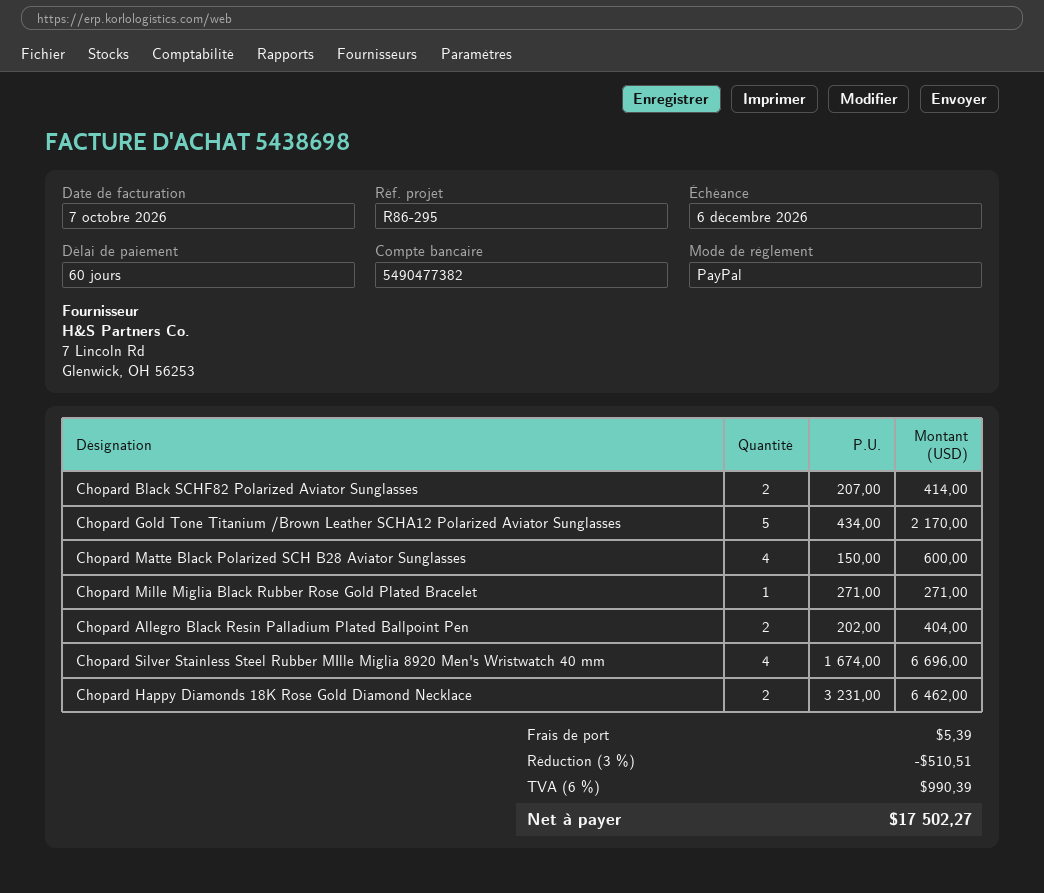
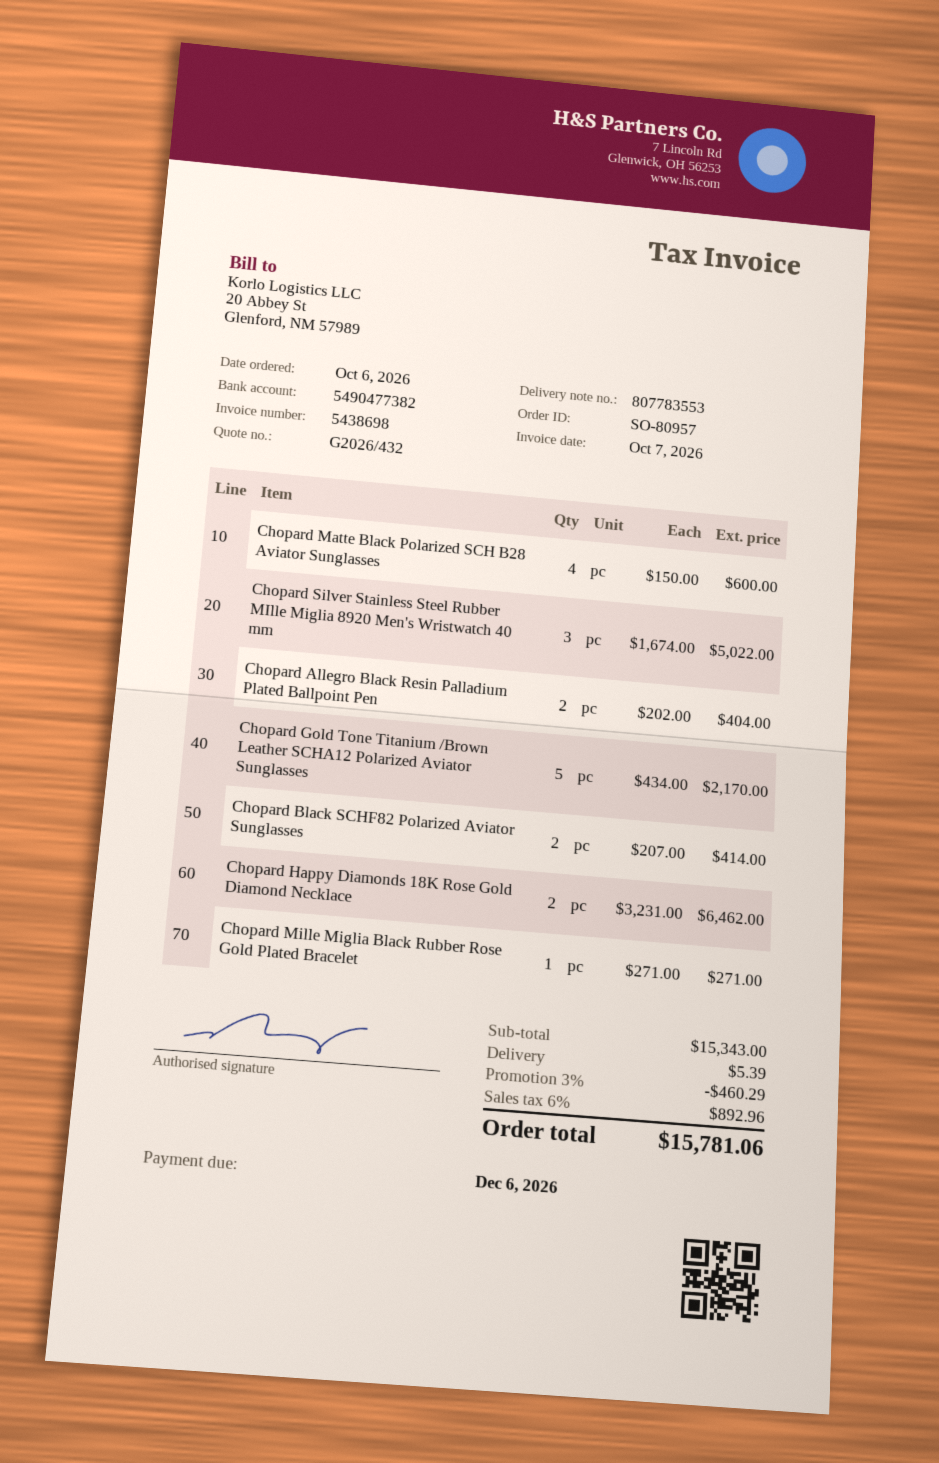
Chopard Silver Stainless Steel Rubber MIlle Miglia 8920 Men's Wristwatch 40 mm: 4 x 1674.00 = 6696.00 -> 3 x 1674.00 = 5022.00
discount: 3% = 510.51 -> 3% = 460.29
tax: 6% = 990.39 -> 6% = 892.96
total: 17502.27 -> 15781.06

